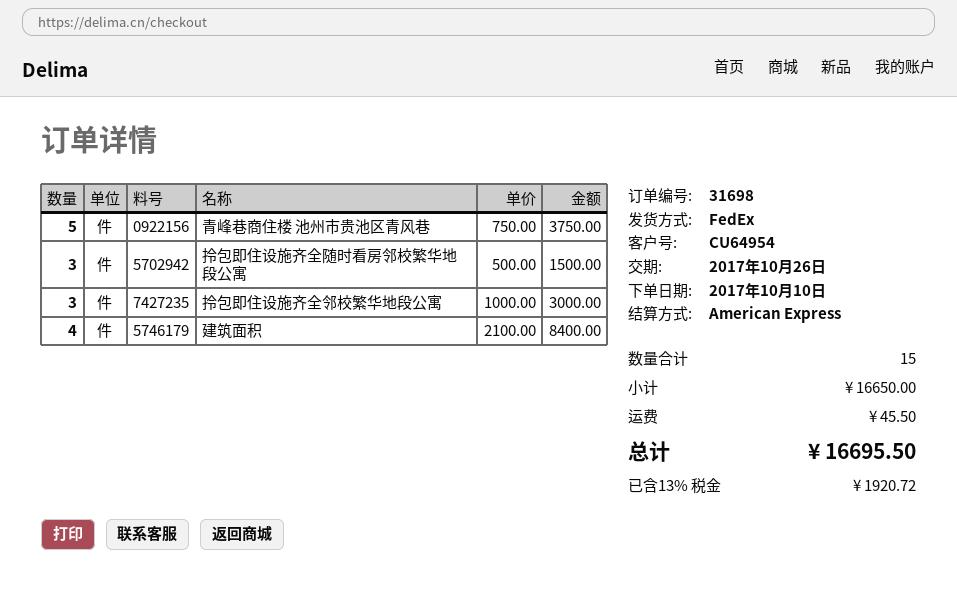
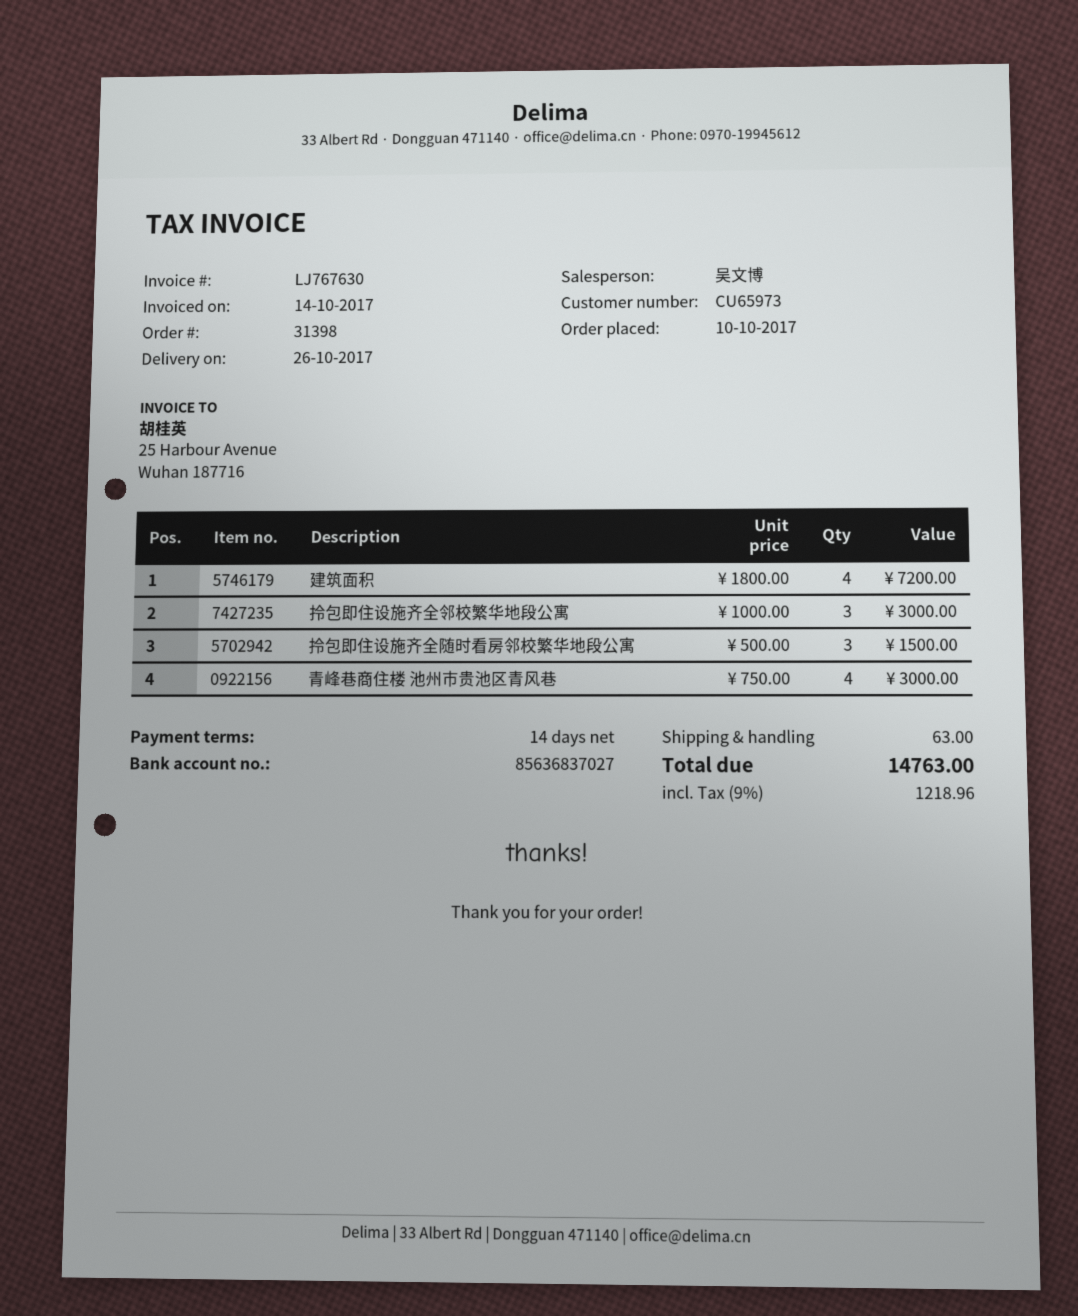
order number: 31698 -> 31398
customer number: CU64954 -> CU65973
青峰巷商住楼 池州市贵池区青风巷: 5 x 750.00 = 3750.00 -> 4 x 750.00 = 3000.00
建筑面积: 4 x 2100.00 = 8400.00 -> 4 x 1800.00 = 7200.00
shipping: 45.50 -> 63.00
tax: 13% = 1920.72 -> 9% = 1218.96
total: 16695.50 -> 14763.00

